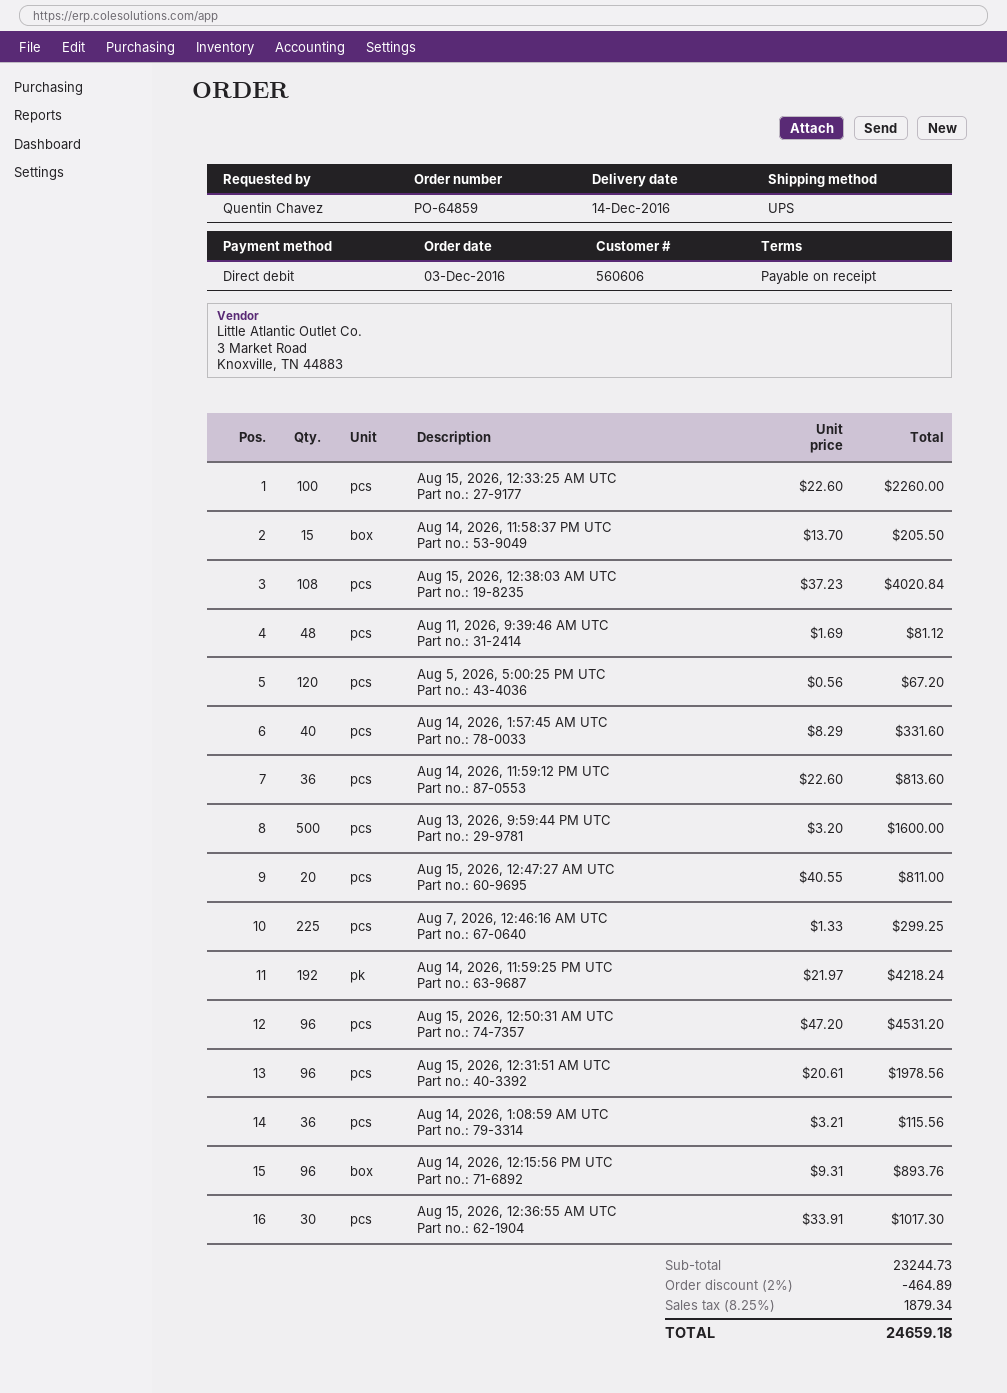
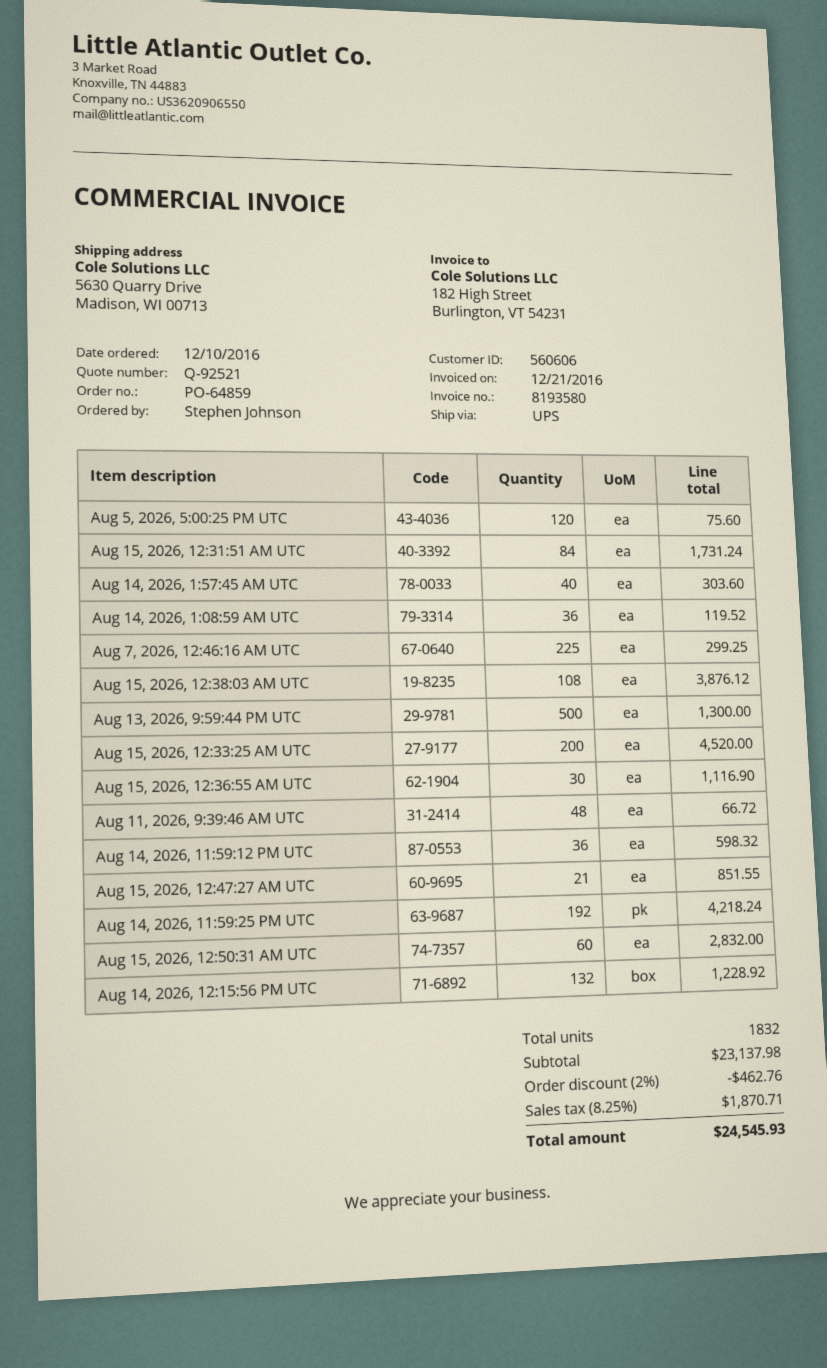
order date: 2016-12-03 -> 2016-12-10
ordered by: Quentin Chavez -> Stephen Johnson
Aug 15, 2026, 12:33:25 AM UTC: 100 for 2260.00 -> 200 for 4520.00
Aug 14, 2026, 11:58:37 PM UTC: 15 for 205.50 -> none
Aug 15, 2026, 12:38:03 AM UTC: 108 for 4020.84 -> 108 for 3876.12
Aug 11, 2026, 9:39:46 AM UTC: 48 for 81.12 -> 48 for 66.72
Aug 5, 2026, 5:00:25 PM UTC: 120 for 67.20 -> 120 for 75.60
Aug 14, 2026, 1:57:45 AM UTC: 40 for 331.60 -> 40 for 303.60
Aug 14, 2026, 11:59:12 PM UTC: 36 for 813.60 -> 36 for 598.32
Aug 13, 2026, 9:59:44 PM UTC: 500 for 1600.00 -> 500 for 1300.00
Aug 15, 2026, 12:47:27 AM UTC: 20 for 811.00 -> 21 for 851.55
Aug 15, 2026, 12:50:31 AM UTC: 96 for 4531.20 -> 60 for 2832.00
Aug 15, 2026, 12:31:51 AM UTC: 96 for 1978.56 -> 84 for 1731.24
Aug 14, 2026, 1:08:59 AM UTC: 36 for 115.56 -> 36 for 119.52
Aug 14, 2026, 12:15:56 PM UTC: 96 for 893.76 -> 132 for 1228.92
Aug 15, 2026, 12:36:55 AM UTC: 30 for 1017.30 -> 30 for 1116.90
subtotal: 23244.73 -> 23137.98
discount: 2% = 464.89 -> 2% = 462.76
tax: 8.25% = 1879.34 -> 8.25% = 1870.71
total: 24659.18 -> 24545.93

